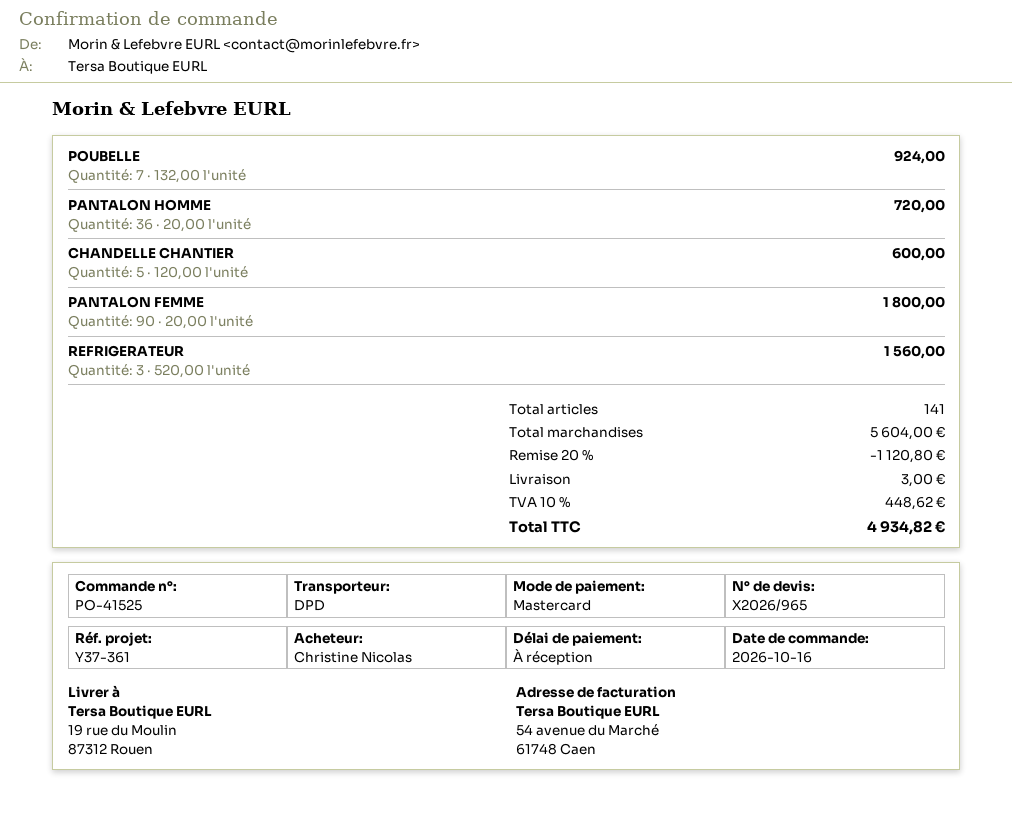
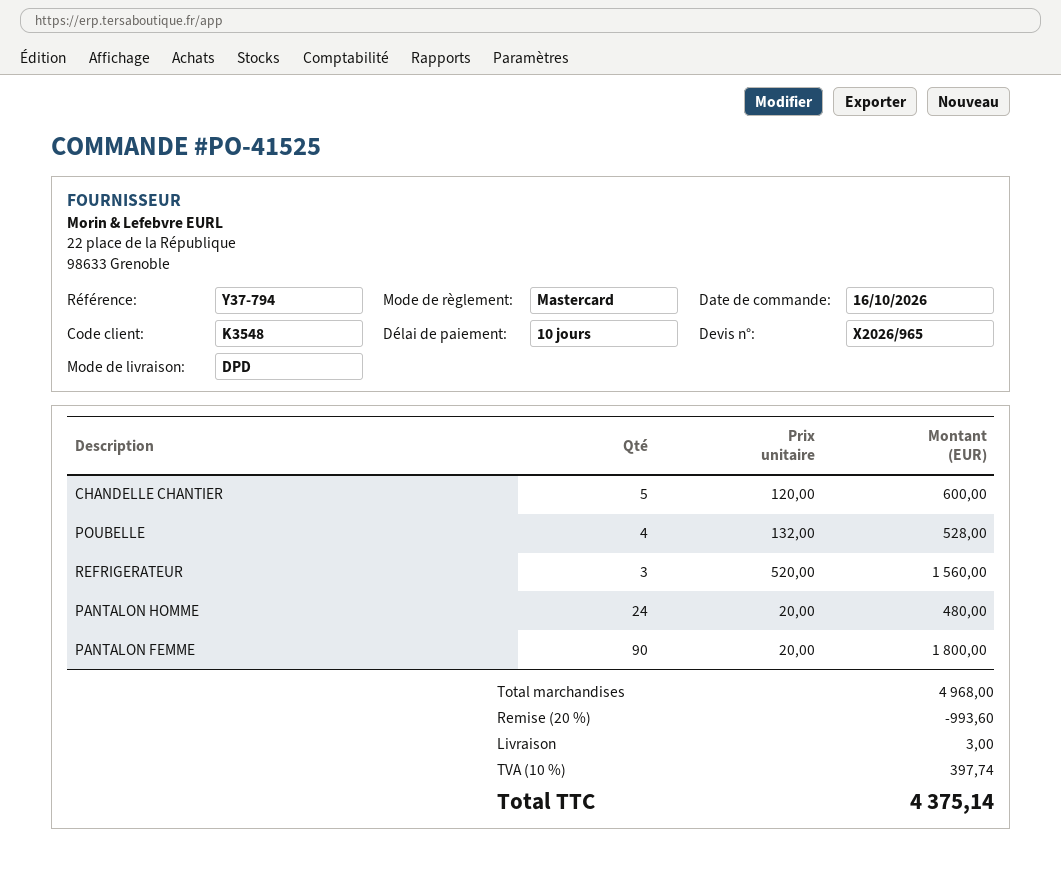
payment terms: on receipt -> 10 days
reference: Y37-361 -> Y37-794
POUBELLE: 7 x 132.00 = 924.00 -> 4 x 132.00 = 528.00
PANTALON HOMME: 36 x 20.00 = 720.00 -> 24 x 20.00 = 480.00
subtotal: 5604.00 -> 4968.00
discount: 20% = 1120.80 -> 20% = 993.60
tax: 10% = 448.62 -> 10% = 397.74
total: 4934.82 -> 4375.14

